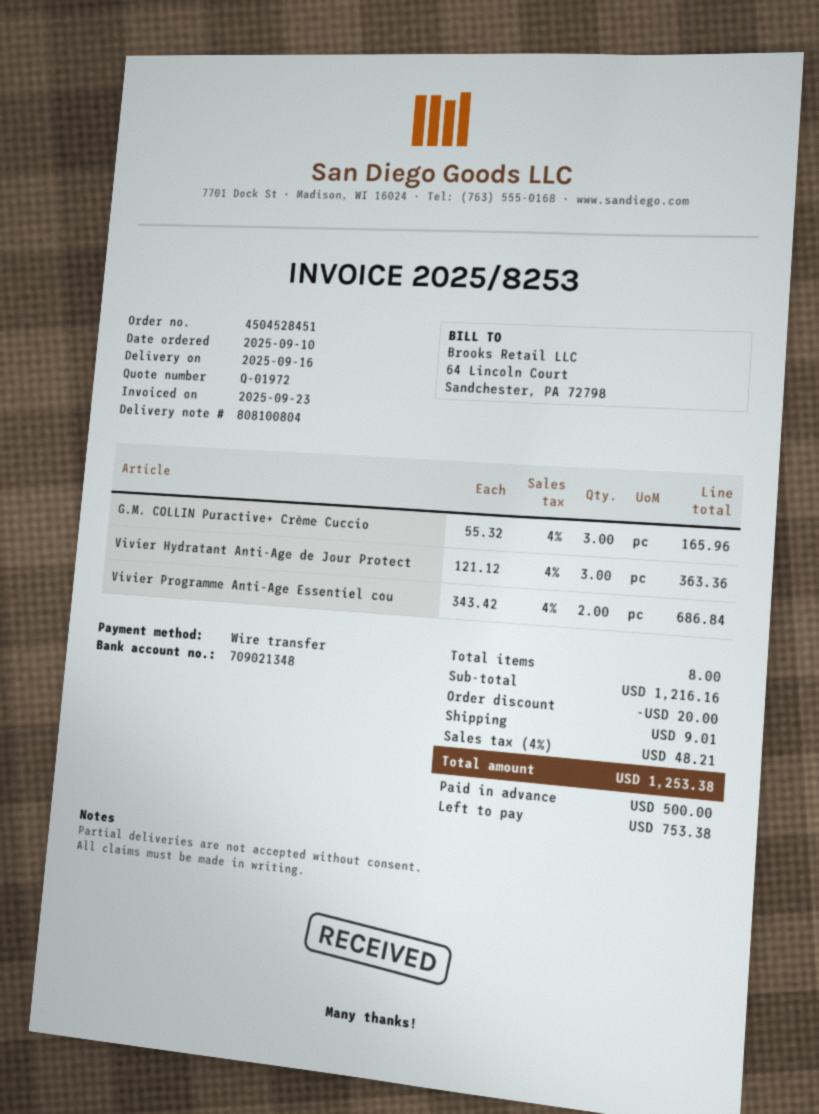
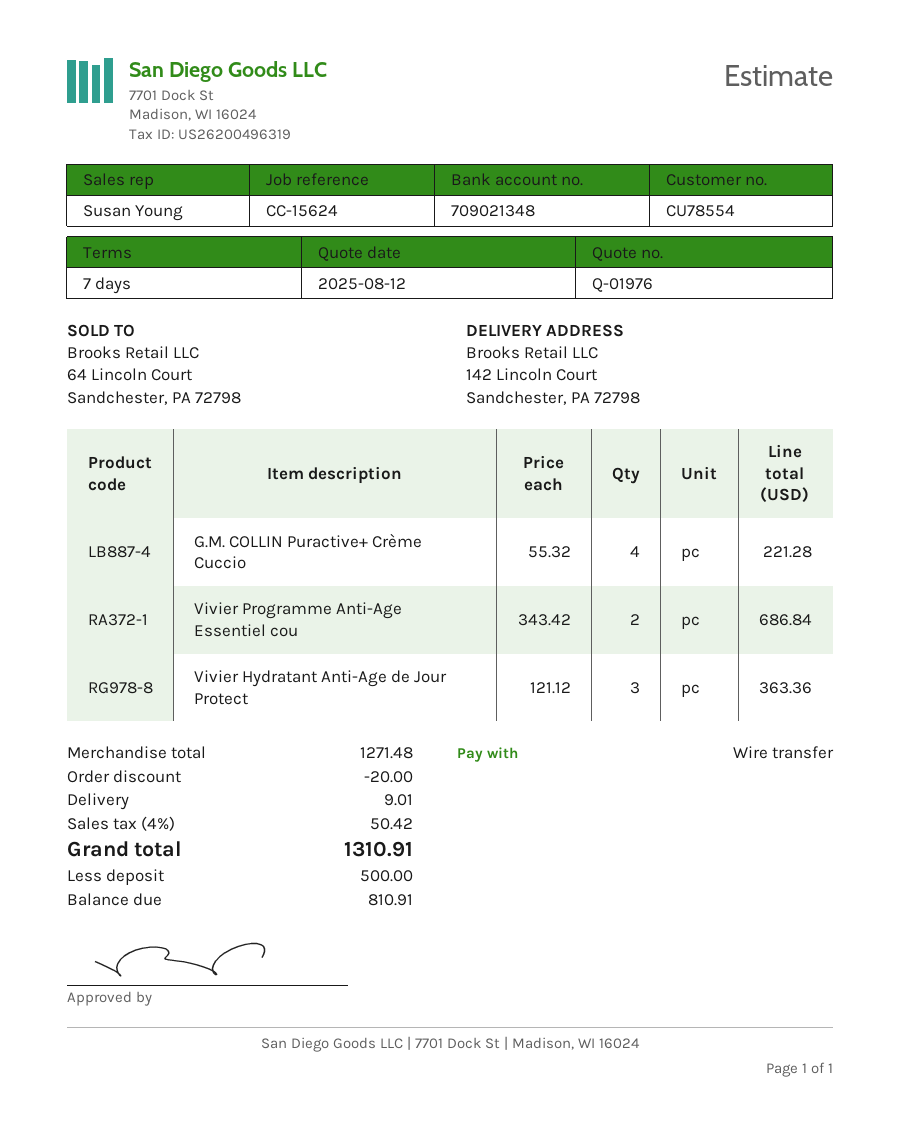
quote number: Q-01972 -> Q-01976
G.M. COLLIN Puractive+ Crème Cuccio: 3 x 55.32 = 165.96 -> 4 x 55.32 = 221.28
subtotal: 1216.16 -> 1271.48
tax: 4% = 48.21 -> 4% = 50.42
total: 1253.38 -> 1310.91
balance: 753.38 -> 810.91

